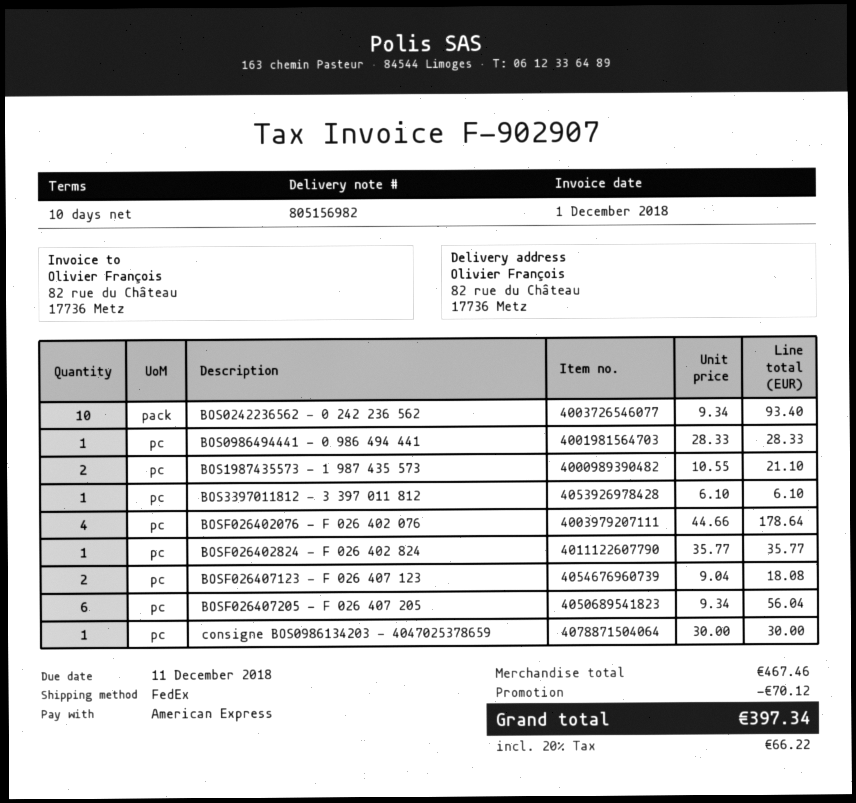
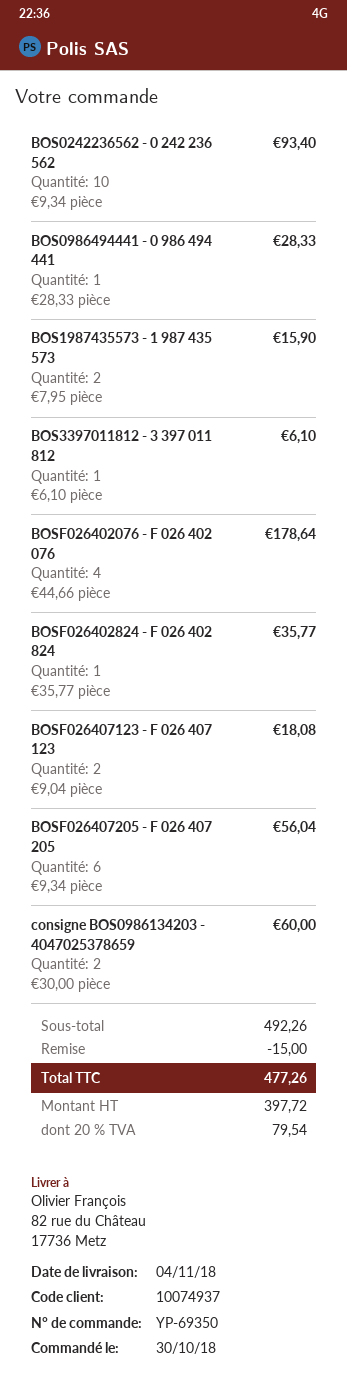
BOS1987435573 - 1 987 435 573: 2 x 10.55 = 21.10 -> 2 x 7.95 = 15.90
consigne BOS0986134203 - 4047025378659: 1 x 30.00 = 30.00 -> 2 x 30.00 = 60.00
subtotal: 467.46 -> 492.26
discount: 70.12 -> 15.00
tax: 20% = 66.22 -> 20% = 79.54
total: 397.34 -> 477.26

